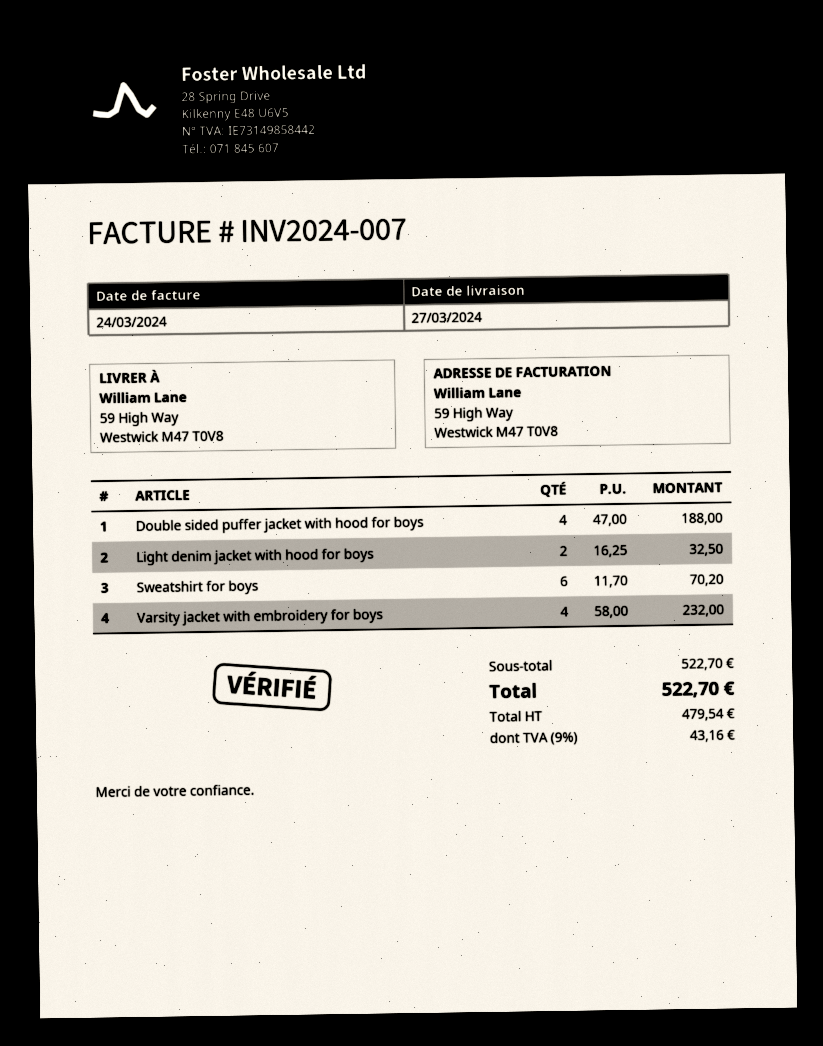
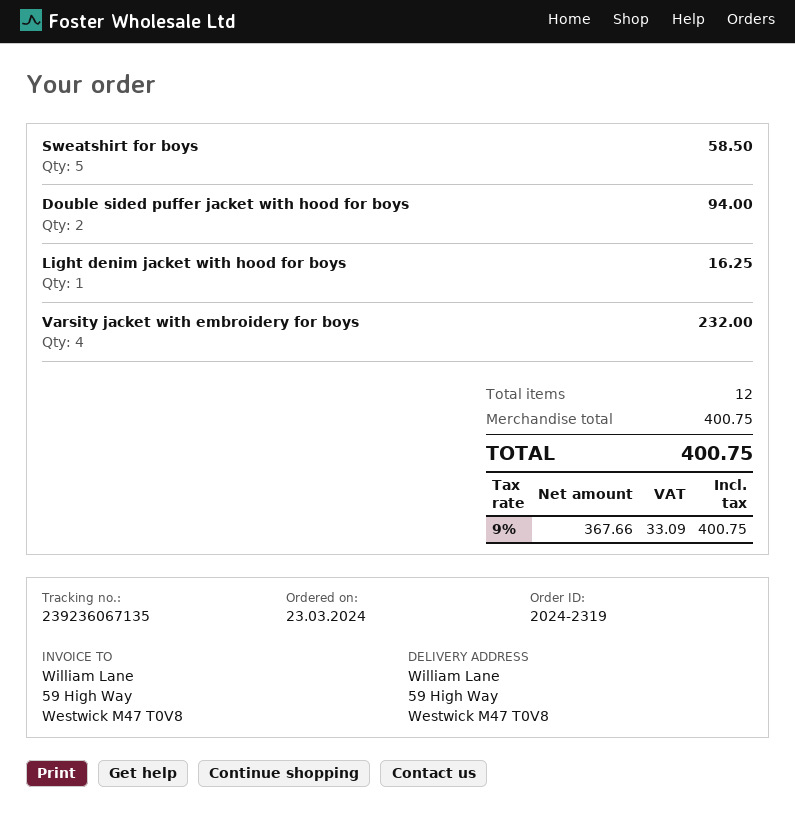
Double sided puffer jacket with hood for boys: 4 for 188.00 -> 2 for 94.00
Light denim jacket with hood for boys: 2 for 32.50 -> 1 for 16.25
Sweatshirt for boys: 6 for 70.20 -> 5 for 58.50
subtotal: 522.70 -> 400.75
net: 479.54 -> 367.66
tax: 9% = 43.16 -> 9% = 33.09
total: 522.70 -> 400.75

